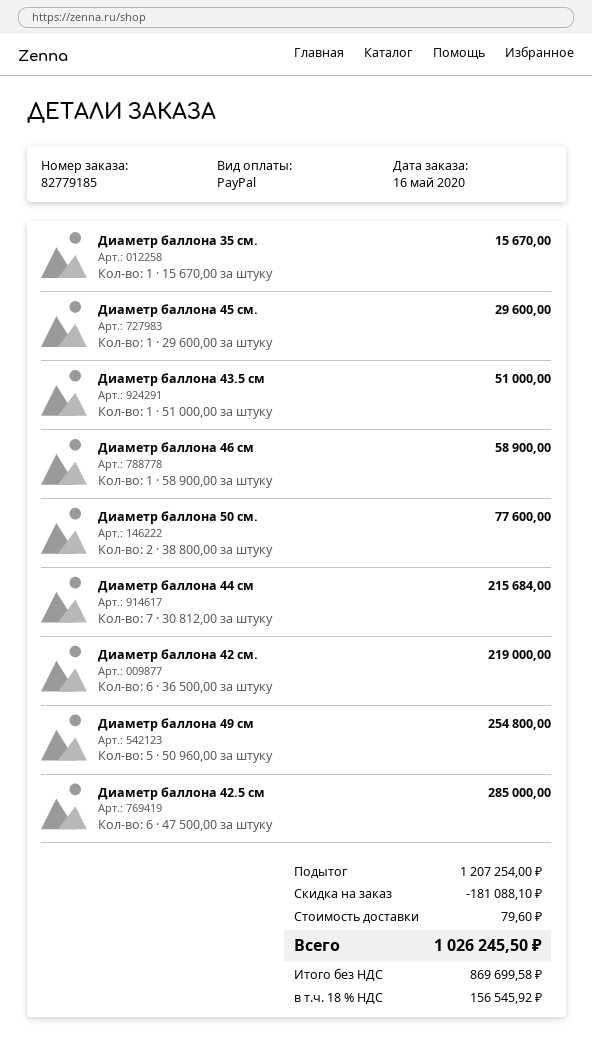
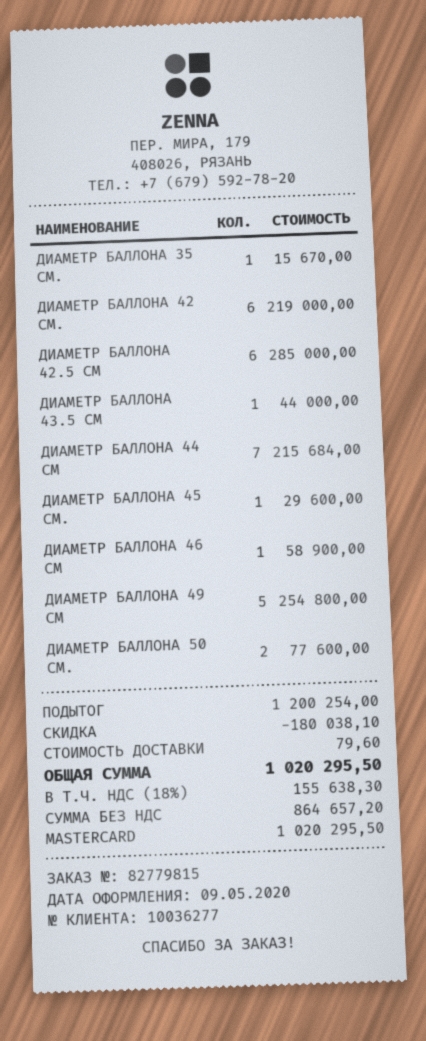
order number: 82779185 -> 82779815
order date: 2020-05-16 -> 2020-05-09
payment method: PayPal -> Mastercard
Диаметр баллона 43.5 см: 1 for 51000.00 -> 1 for 44000.00
subtotal: 1207254.00 -> 1200254.00
discount: 181088.10 -> 180038.10
net: 869699.58 -> 864657.20
tax: 18% = 156545.92 -> 18% = 155638.30
total: 1026245.50 -> 1020295.50

